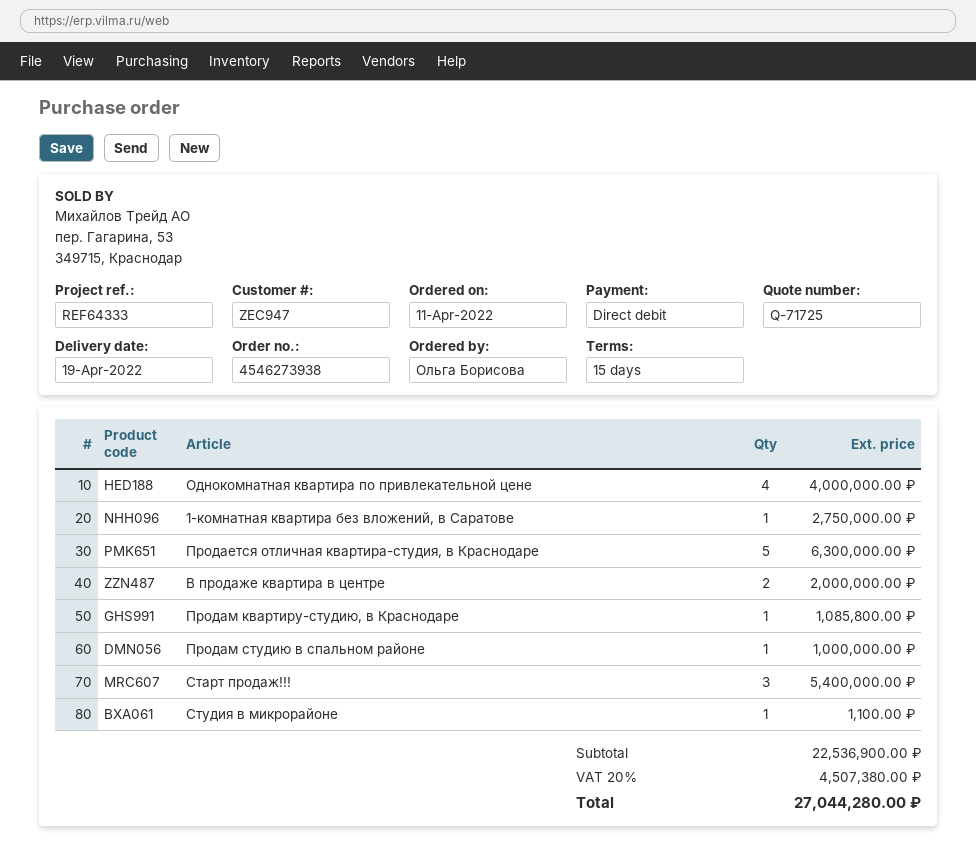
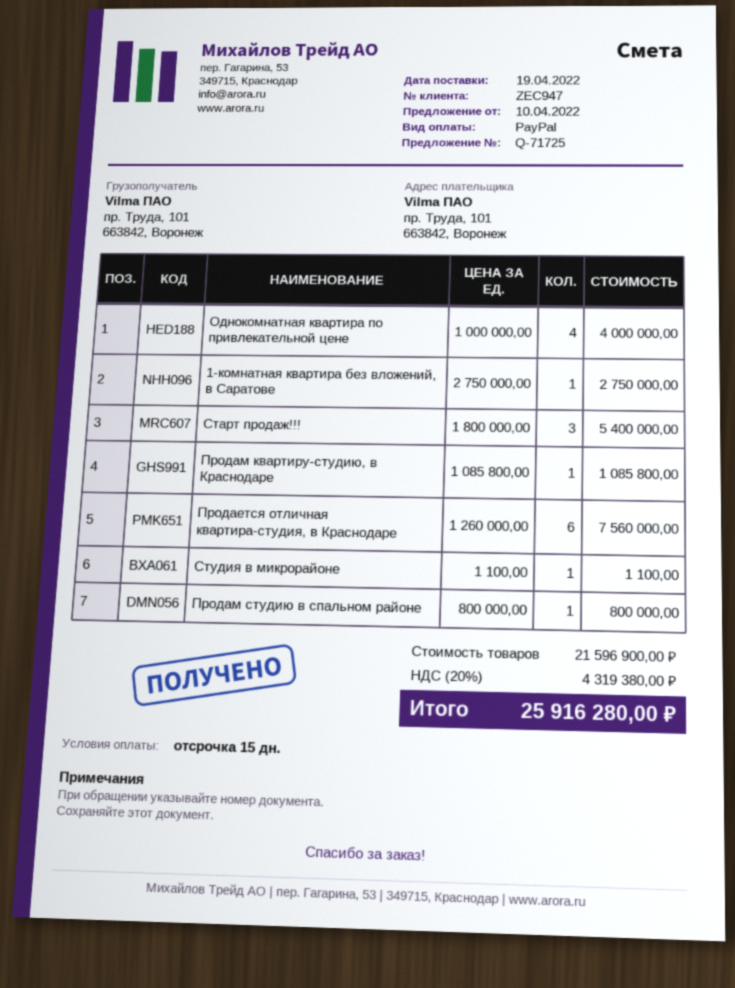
payment method: direct debit -> PayPal
Продается отличная квартира-студия, в Краснодаре: 5 for 6300000.00 -> 6 for 7560000.00
В продаже квартира в центре: 2 for 2000000.00 -> none
Продам студию в спальном районе: 1 for 1000000.00 -> 1 for 800000.00
subtotal: 22536900.00 -> 21596900.00
tax: 20% = 4507380.00 -> 20% = 4319380.00
total: 27044280.00 -> 25916280.00

